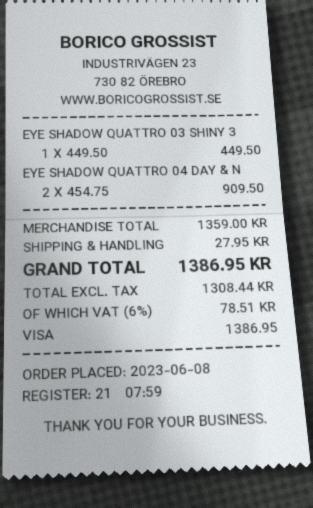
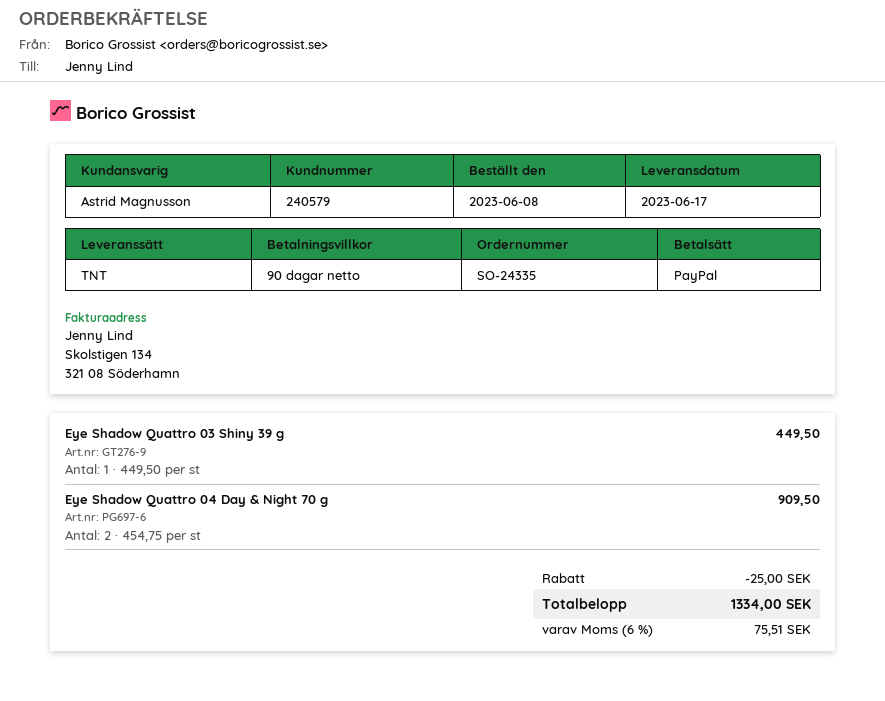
payment method: Visa -> PayPal
discount: none -> 25.00
shipping: 27.95 -> none
tax: 6% = 78.51 -> 6% = 75.51
total: 1386.95 -> 1334.00

